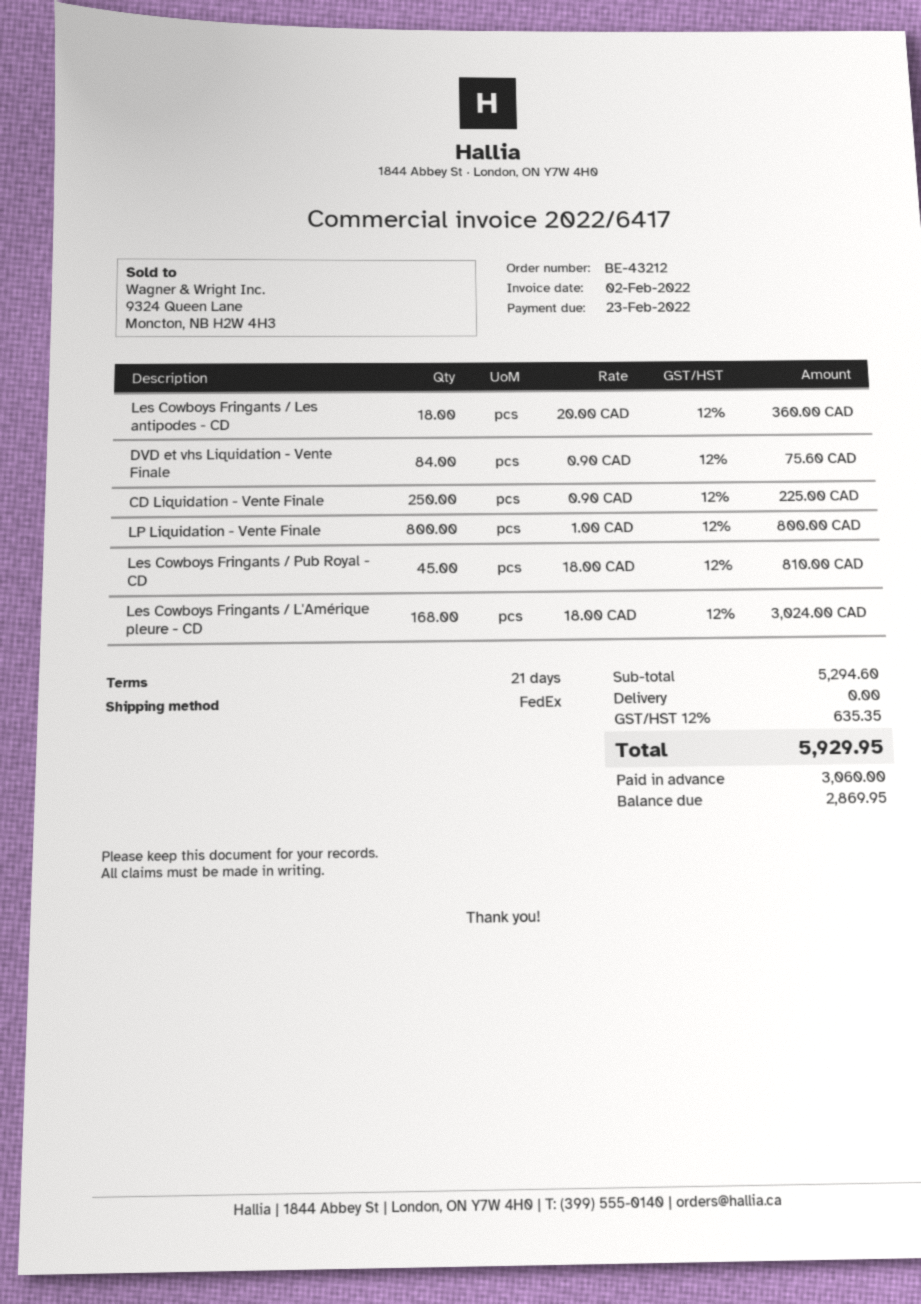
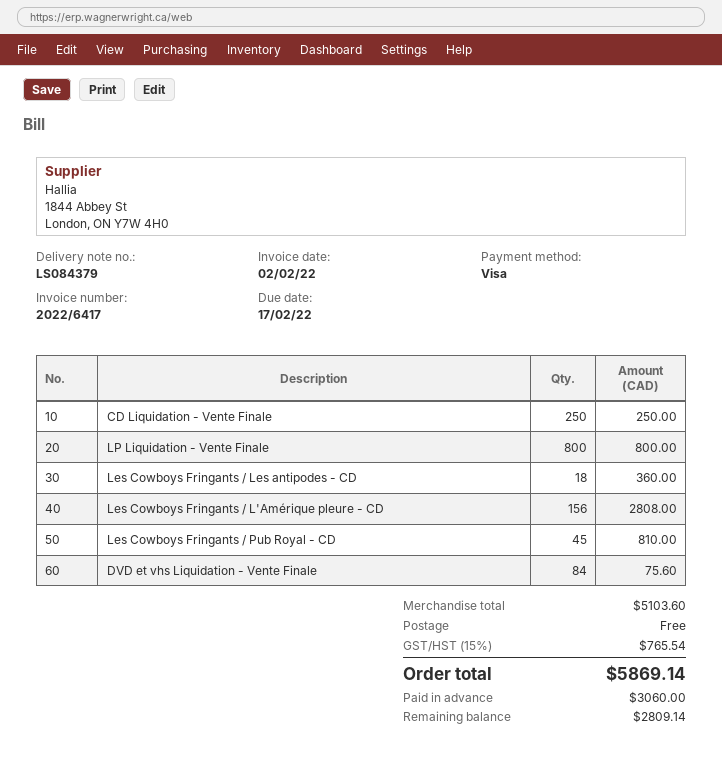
due date: 2022-02-23 -> 2022-02-17
CD Liquidation - Vente Finale: 250 for 225.00 -> 250 for 250.00
Les Cowboys Fringants / L'Amérique pleure - CD: 168 for 3024.00 -> 156 for 2808.00
subtotal: 5294.60 -> 5103.60
tax: 12% = 635.35 -> 15% = 765.54
total: 5929.95 -> 5869.14
balance: 2869.95 -> 2809.14

